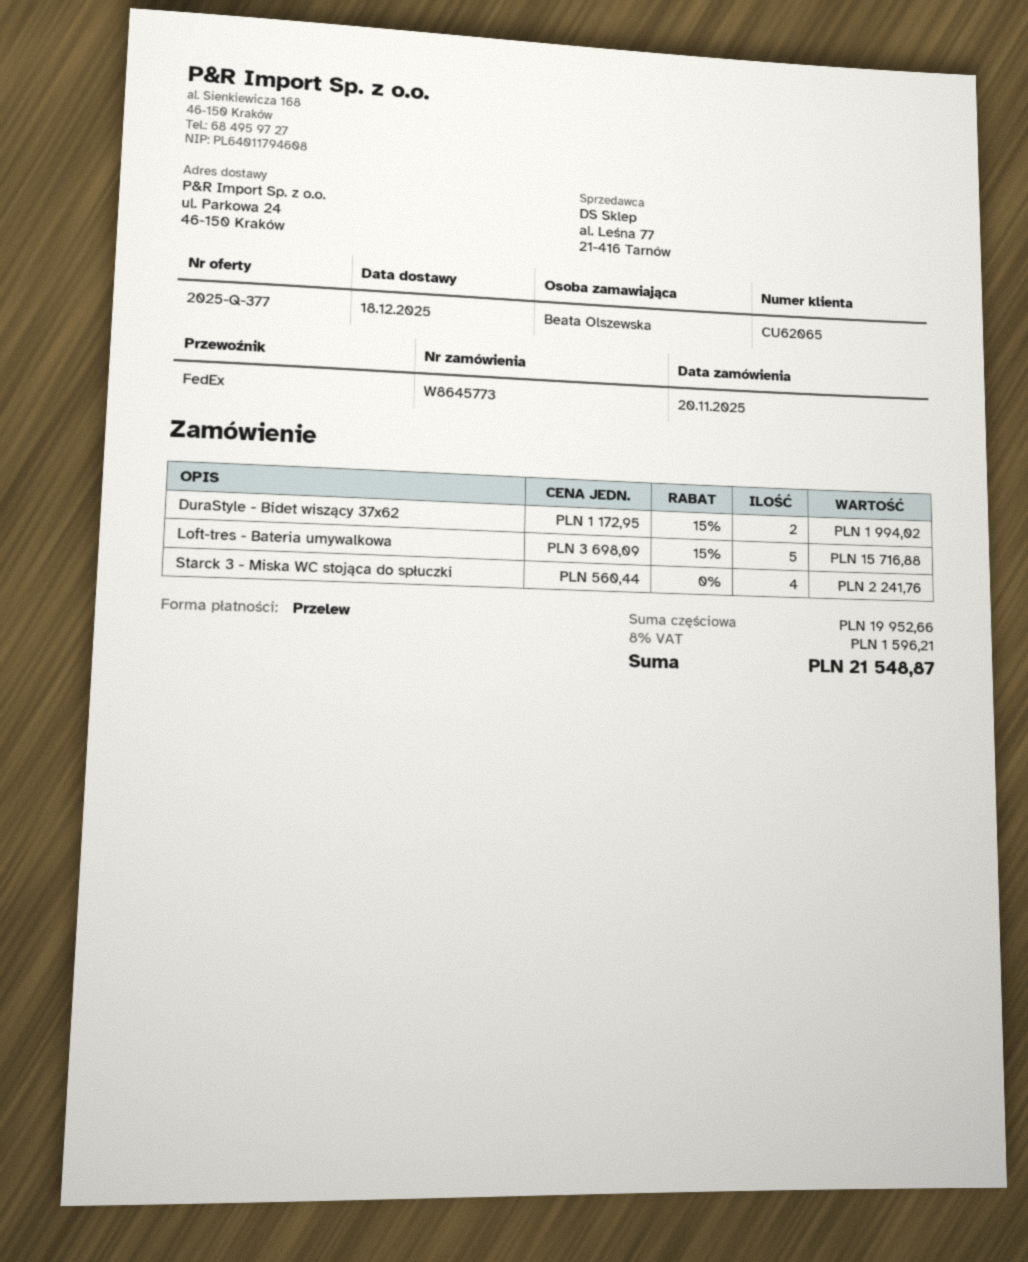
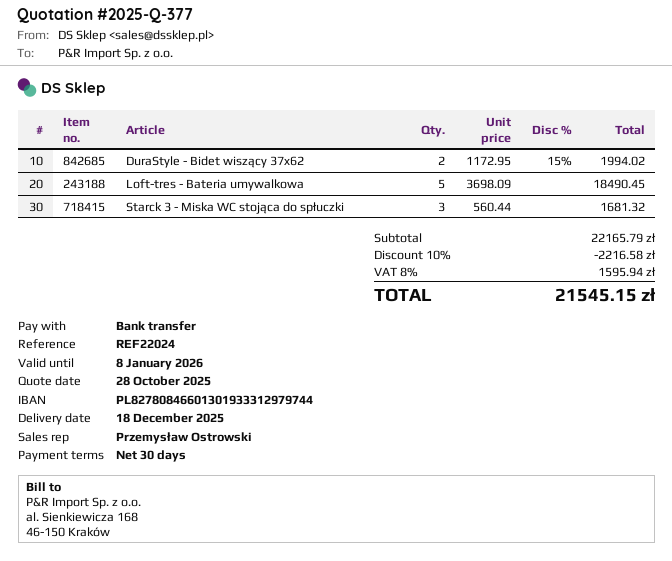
Loft-tres - Bateria umywalkowa: 5 x 3698.09 - 15% = 15716.88 -> 5 x 3698.09 = 18490.45
Starck 3 - Miska WC stojąca do spłuczki: 4 x 560.44 = 2241.76 -> 3 x 560.44 = 1681.32
subtotal: 19952.66 -> 22165.79
discount: none -> 10% = 2216.58
tax: 8% = 1596.21 -> 8% = 1595.94
total: 21548.87 -> 21545.15

